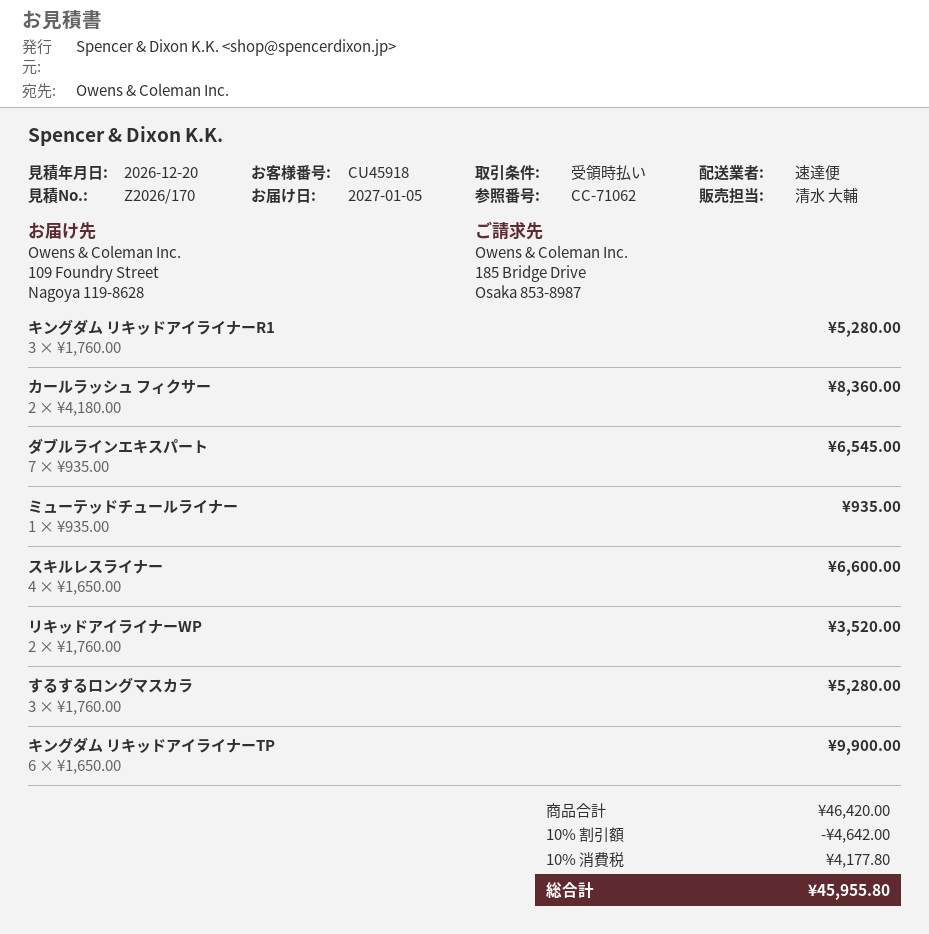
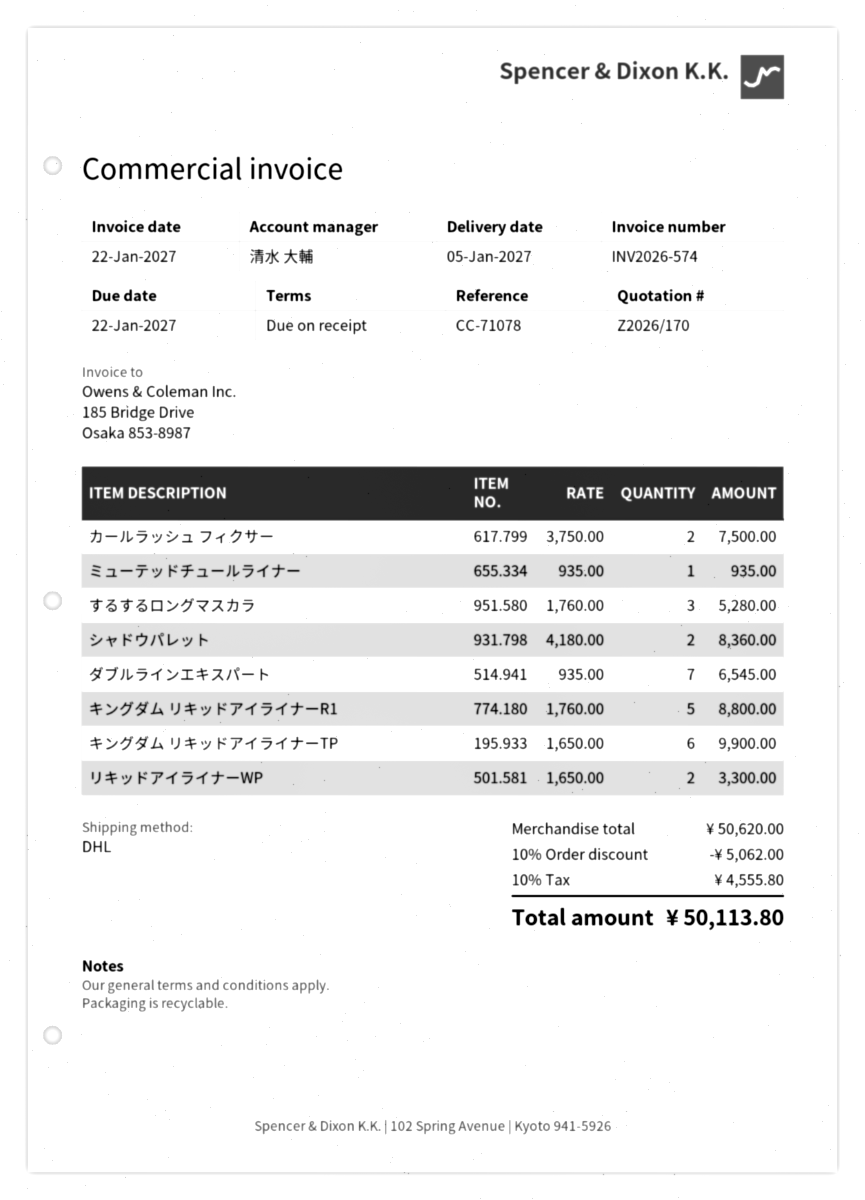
reference: CC-71062 -> CC-71078
shipping method: express -> DHL
キングダム リキッドアイライナーR1: 3 x 1760.00 = 5280.00 -> 5 x 1760.00 = 8800.00
カールラッシュ フィクサー: 2 x 4180.00 = 8360.00 -> 2 x 3750.00 = 7500.00
スキルレスライナー: 4 x 1650.00 = 6600.00 -> none
リキッドアイライナーWP: 2 x 1760.00 = 3520.00 -> 2 x 1650.00 = 3300.00
シャドウパレット: none -> 2 x 4180.00 = 8360.00
subtotal: 46420.00 -> 50620.00
discount: 10% = 4642.00 -> 10% = 5062.00
tax: 10% = 4177.80 -> 10% = 4555.80
total: 45955.80 -> 50113.80

